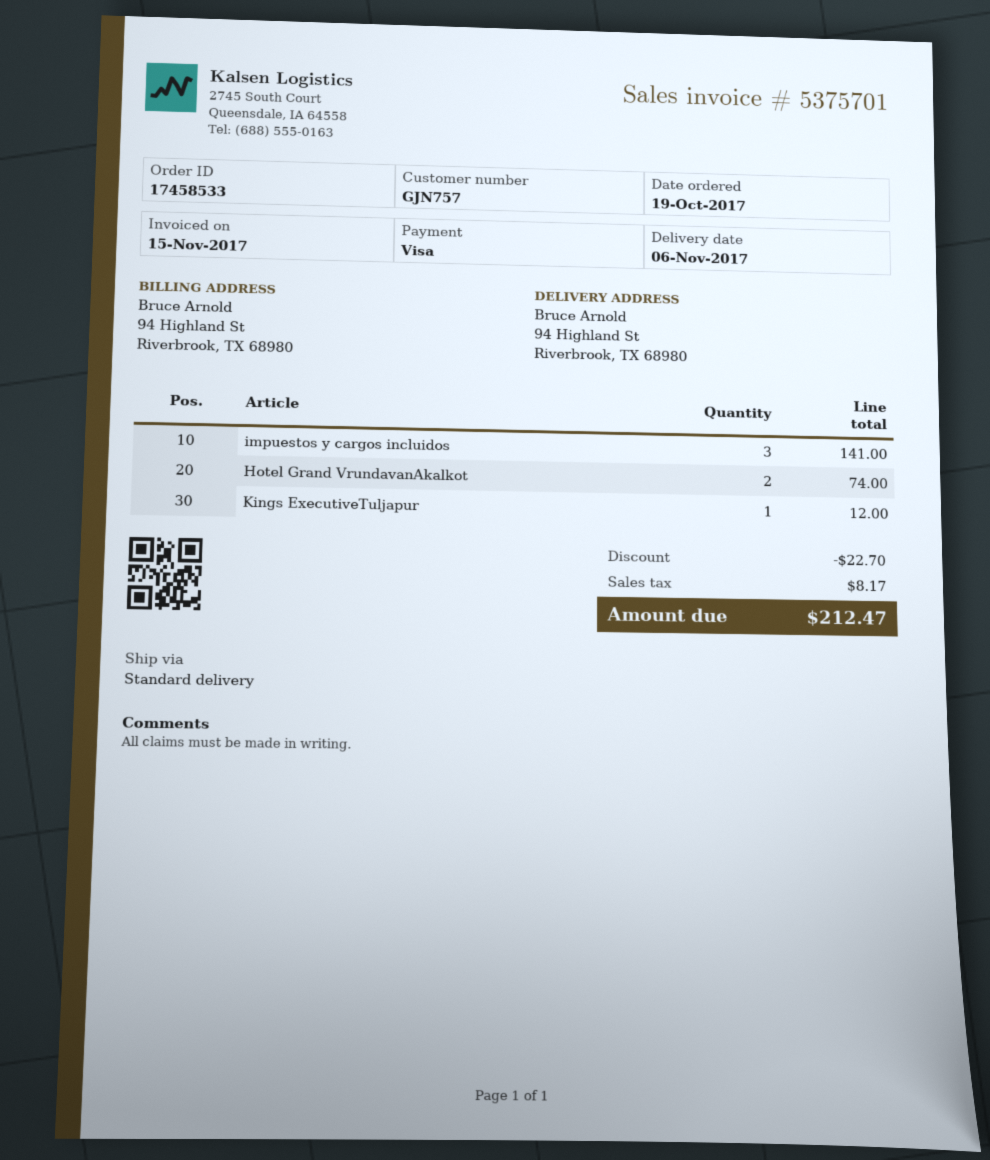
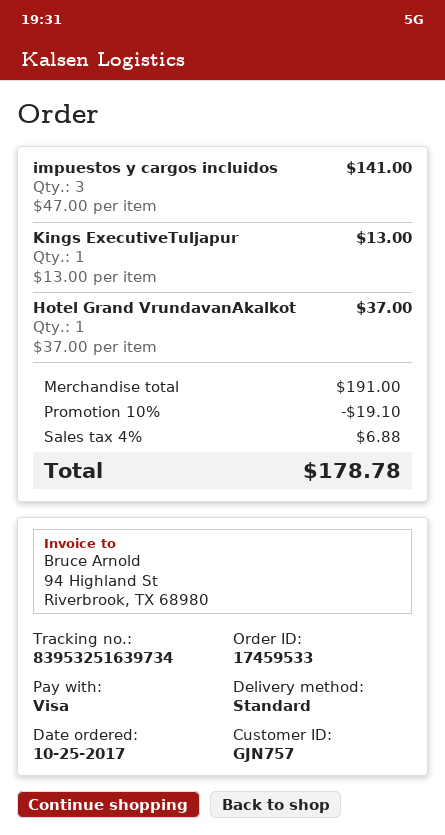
order number: 17458533 -> 17459533
order date: 2017-10-19 -> 2017-10-25
Hotel Grand VrundavanAkalkot: 2 for 74.00 -> 1 for 37.00
Kings ExecutiveTuljapur: 1 for 12.00 -> 1 for 13.00
discount: 22.70 -> 19.10
tax: 8.17 -> 6.88
total: 212.47 -> 178.78

